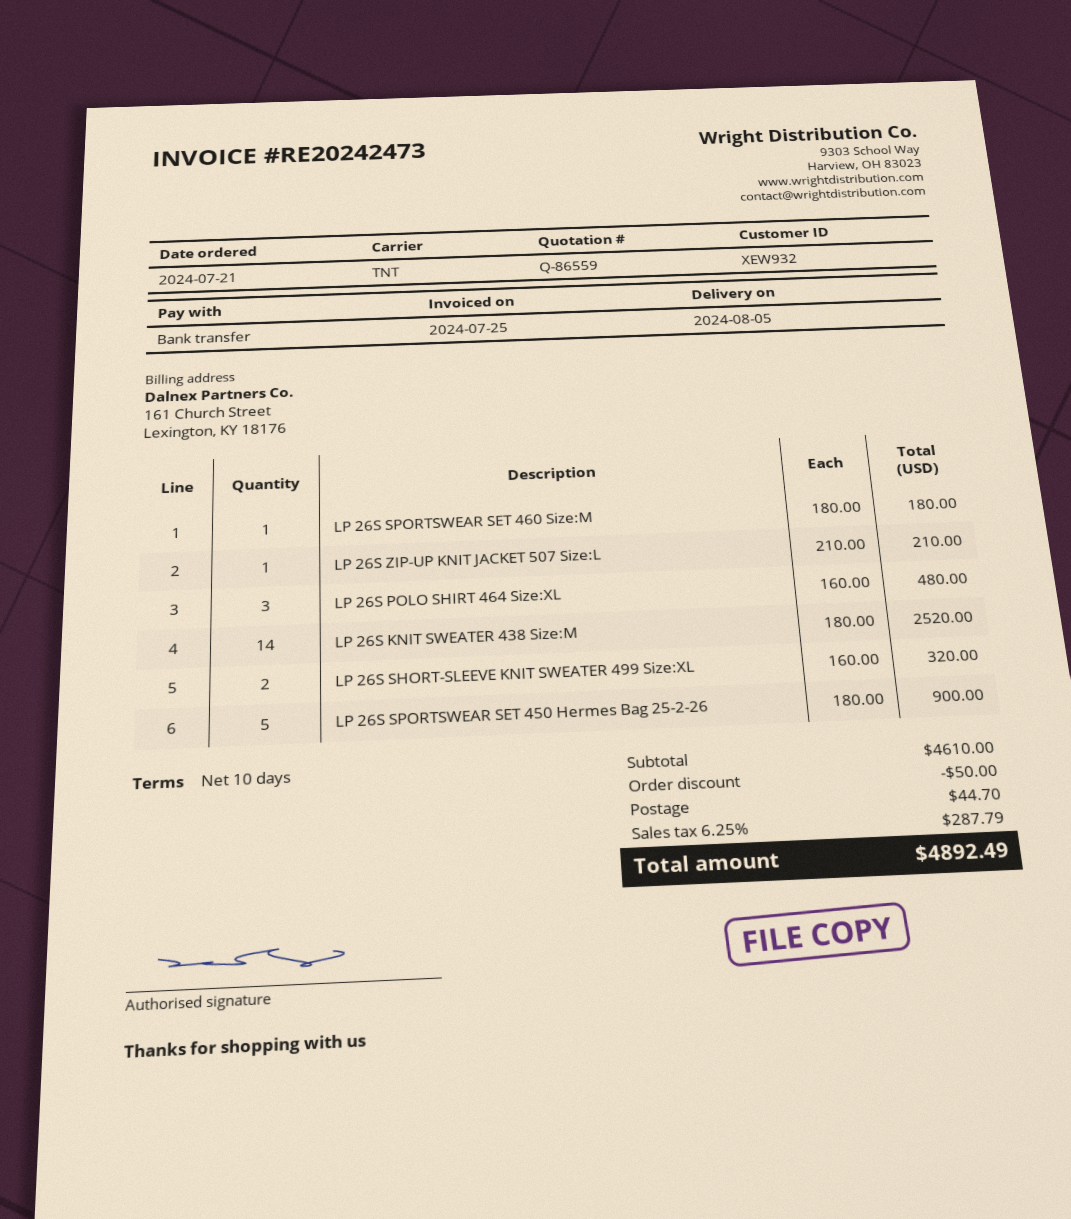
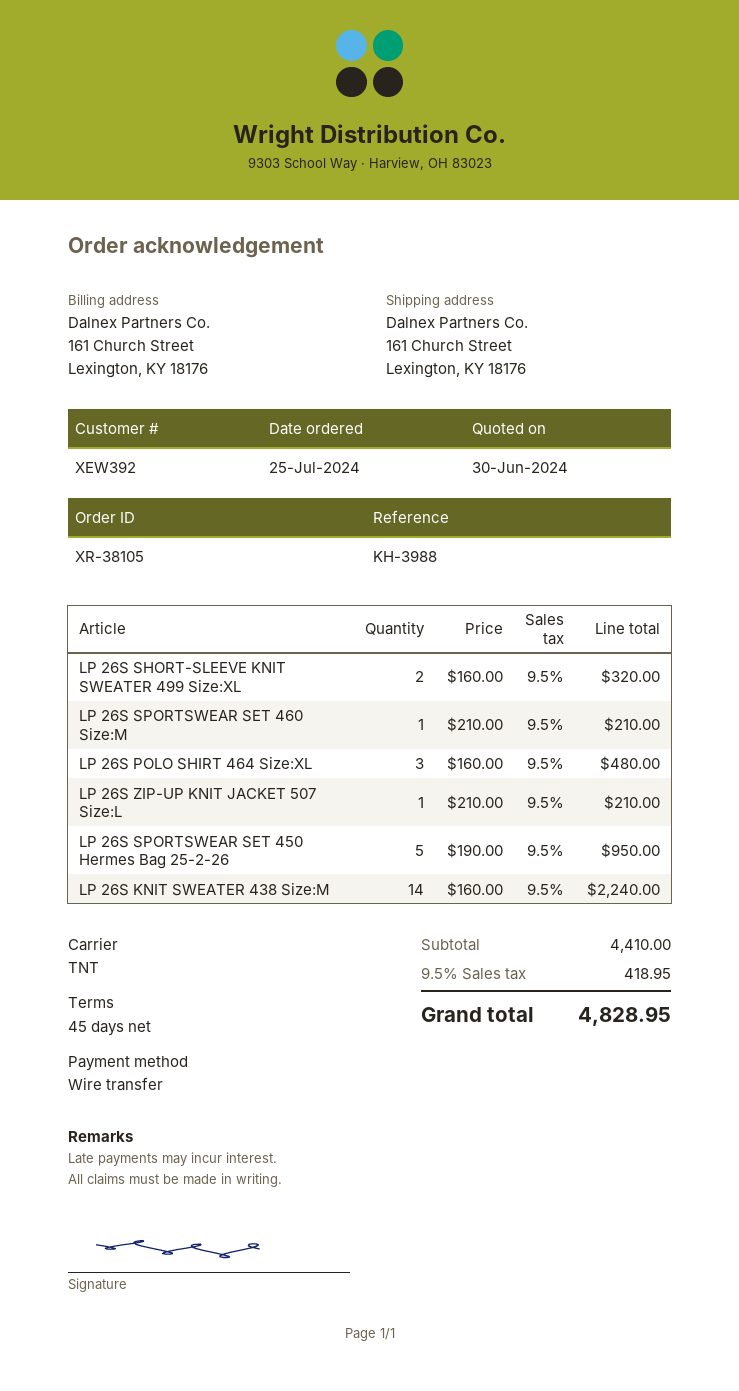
order date: 2024-07-21 -> 2024-07-25
payment terms: 10 days -> 45 days
customer number: XEW932 -> XEW392
LP 26S SPORTSWEAR SET 460 Size:M: 1 x 180.00 = 180.00 -> 1 x 210.00 = 210.00
LP 26S KNIT SWEATER 438 Size:M: 14 x 180.00 = 2520.00 -> 14 x 160.00 = 2240.00
LP 26S SPORTSWEAR SET 450 Hermes Bag 25-2-26: 5 x 180.00 = 900.00 -> 5 x 190.00 = 950.00
subtotal: 4610.00 -> 4410.00
discount: 50.00 -> none
shipping: 44.70 -> none
tax: 6.25% = 287.79 -> 9.5% = 418.95
total: 4892.49 -> 4828.95

